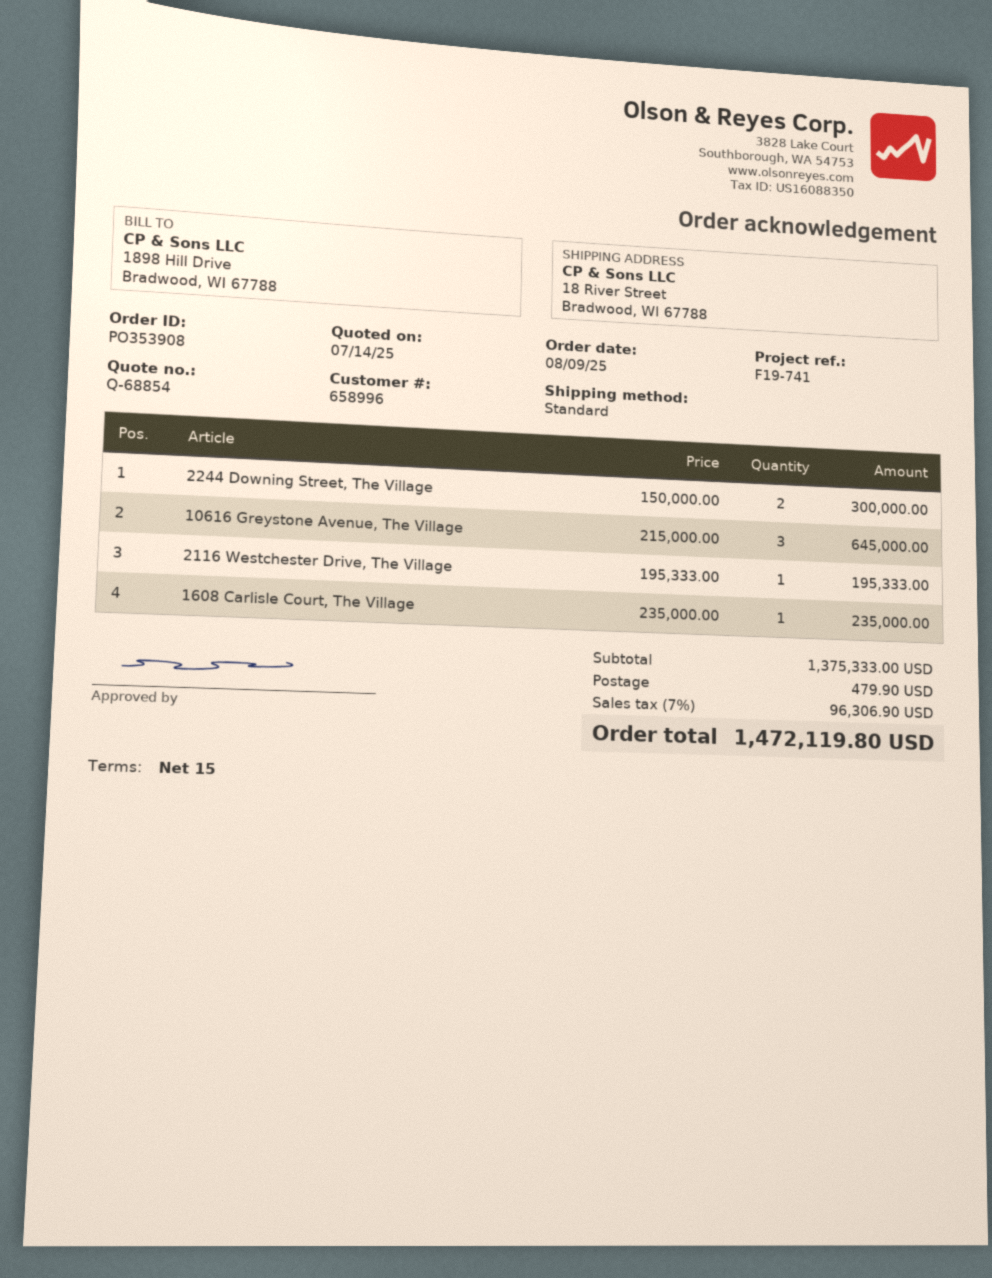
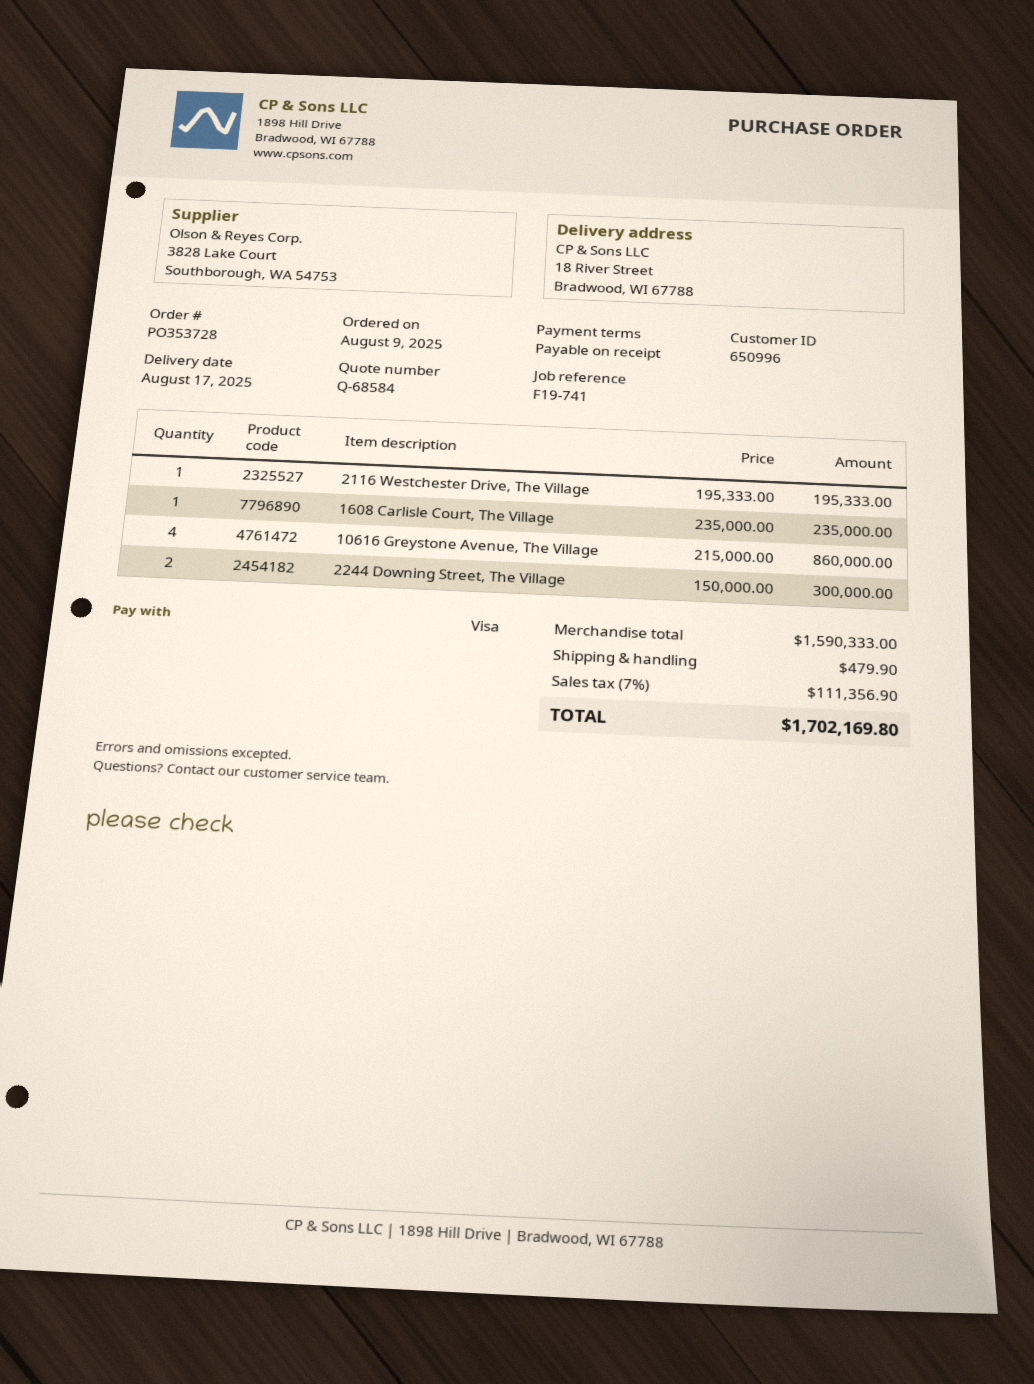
quote number: Q-68854 -> Q-68584
order number: PO353908 -> PO353728
payment terms: 15 days -> on receipt
customer number: 658996 -> 650996
10616 Greystone Avenue, The Village: 3 x 215000.00 = 645000.00 -> 4 x 215000.00 = 860000.00
subtotal: 1375333.00 -> 1590333.00
tax: 7% = 96306.90 -> 7% = 111356.90
total: 1472119.80 -> 1702169.80

